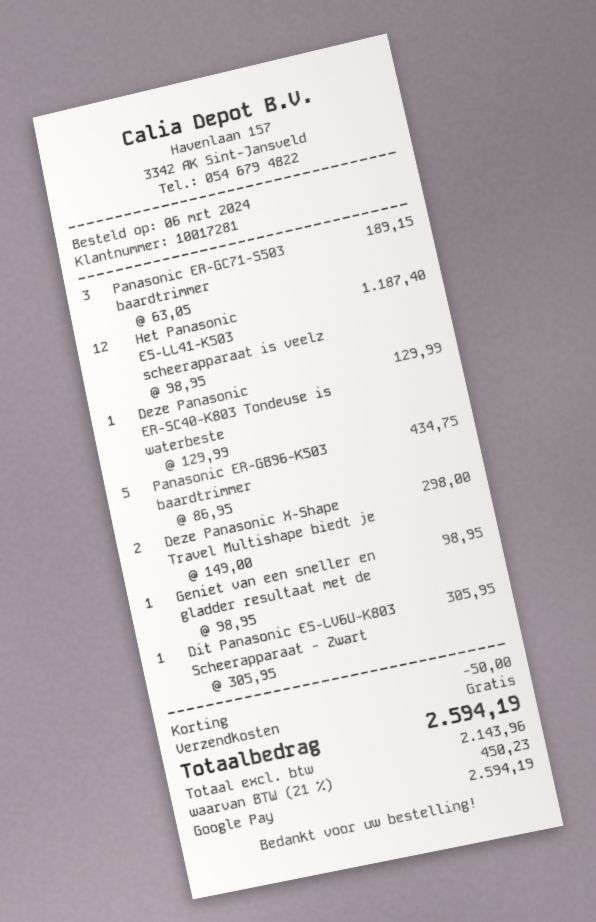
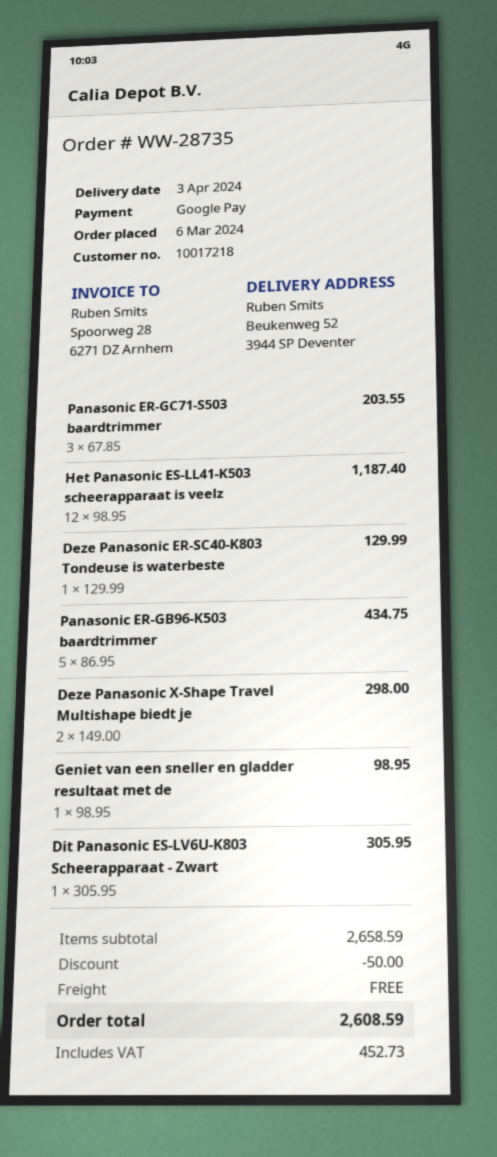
customer number: 10017281 -> 10017218
Panasonic ER-GC71-S503 baardtrimmer: 3 x 63.05 = 189.15 -> 3 x 67.85 = 203.55
tax: 450.23 -> 452.73
total: 2594.19 -> 2608.59

